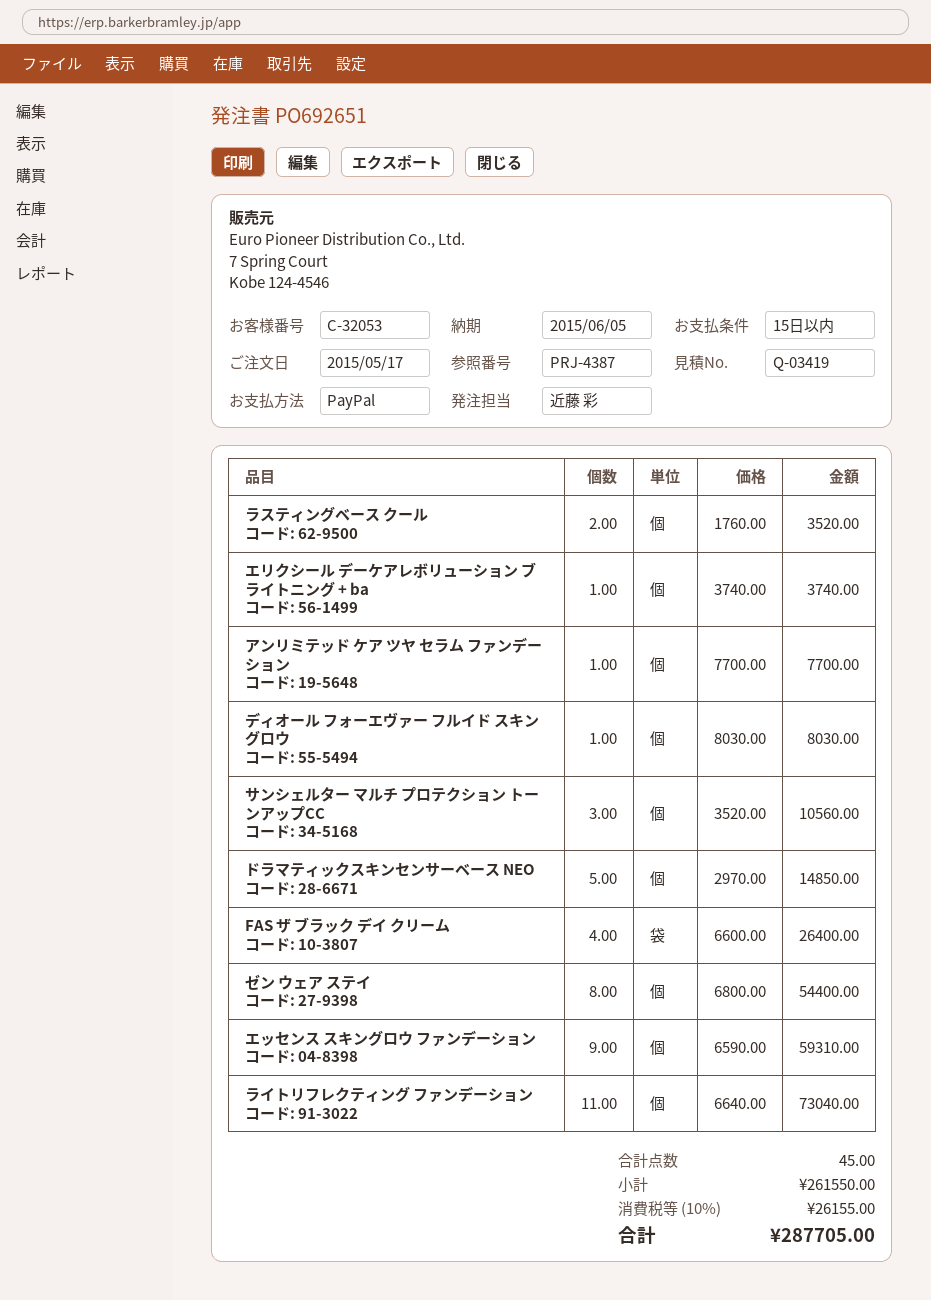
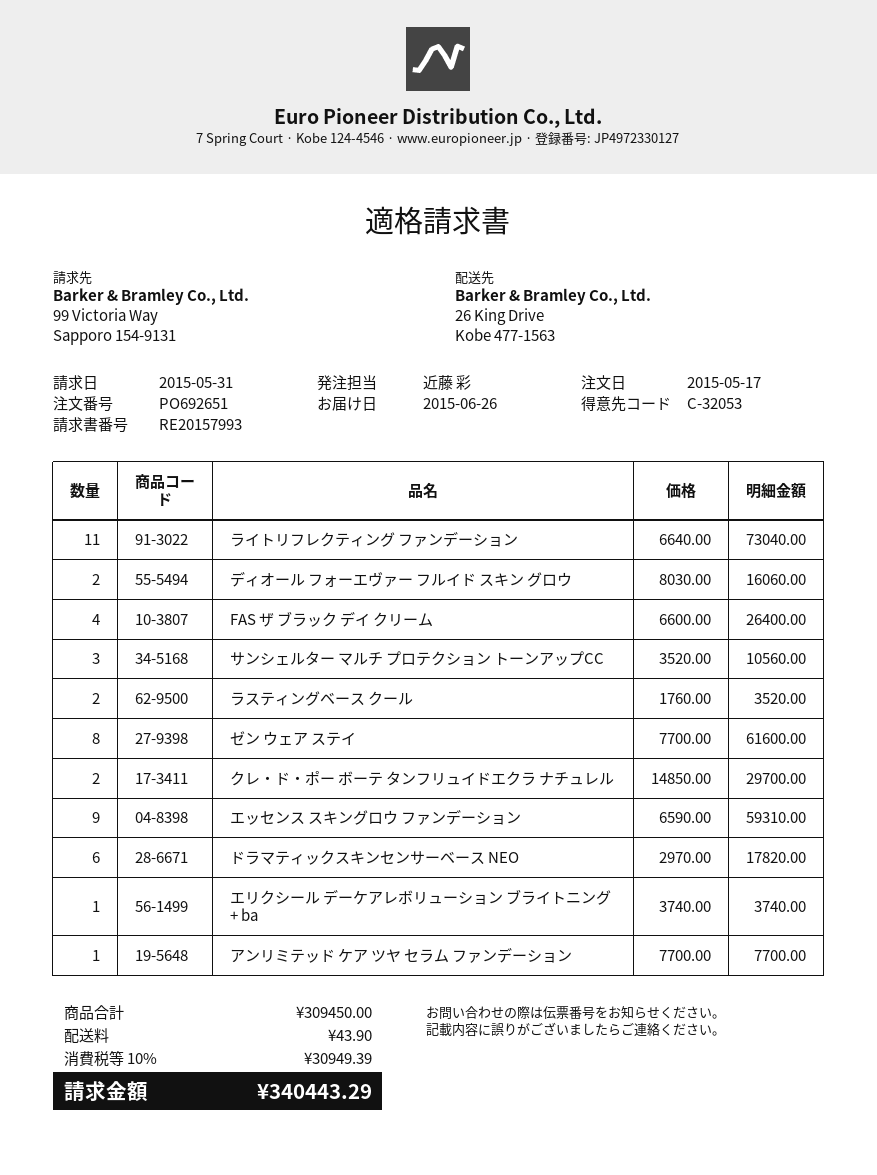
delivery date: 2015-06-05 -> 2015-06-26
ディオール フォーエヴァー フルイド スキン グロウ: 1 x 8030.00 = 8030.00 -> 2 x 8030.00 = 16060.00
ドラマティックスキンセンサーベース NEO: 5 x 2970.00 = 14850.00 -> 6 x 2970.00 = 17820.00
ゼン ウェア ステイ: 8 x 6800.00 = 54400.00 -> 8 x 7700.00 = 61600.00
クレ・ド・ポー ボーテ タンフリュイドエクラ ナチュレル: none -> 2 x 14850.00 = 29700.00
subtotal: 261550.00 -> 309450.00
shipping: none -> 43.90
tax: 10% = 26155.00 -> 10% = 30949.39
total: 287705.00 -> 340443.29

